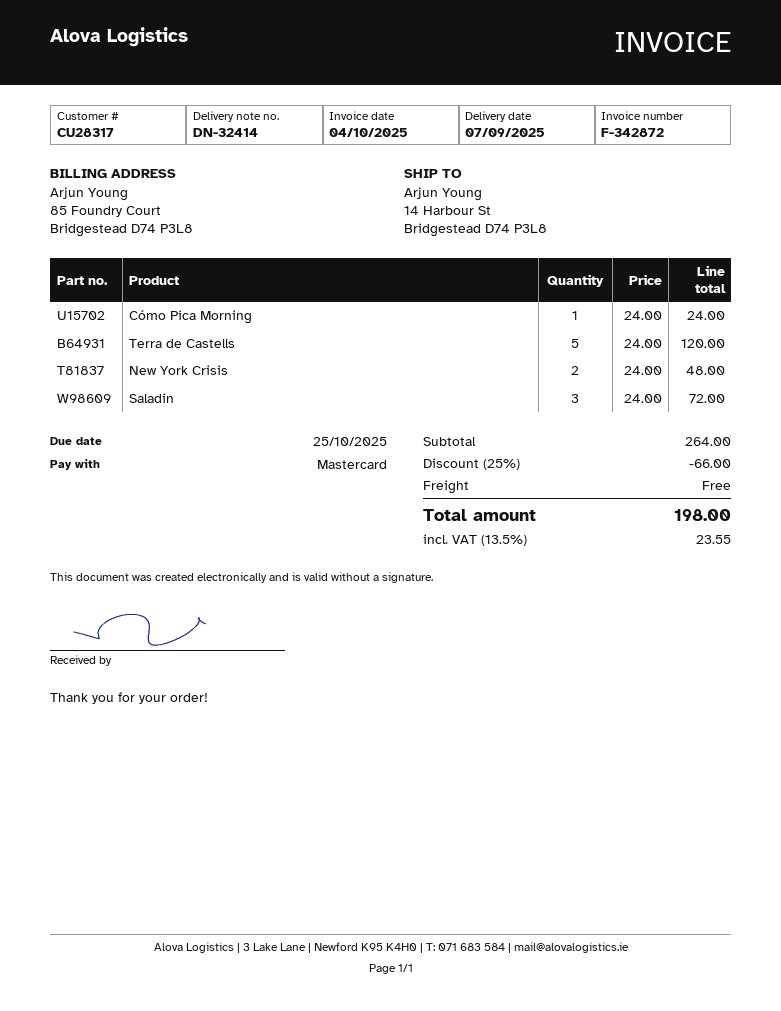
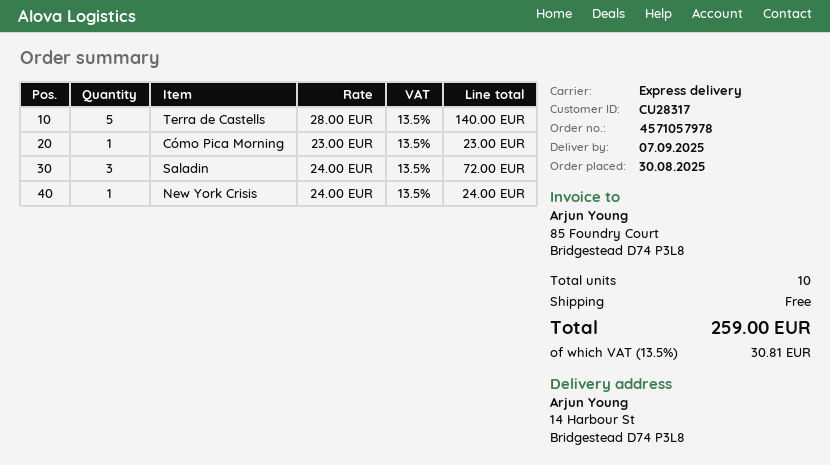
Cómo Pica Morning: 1 x 24.00 = 24.00 -> 1 x 23.00 = 23.00
Terra de Castells: 5 x 24.00 = 120.00 -> 5 x 28.00 = 140.00
New York Crisis: 2 x 24.00 = 48.00 -> 1 x 24.00 = 24.00
discount: 25% = 66.00 -> none
tax: 13.5% = 23.55 -> 13.5% = 30.81
total: 198.00 -> 259.00

